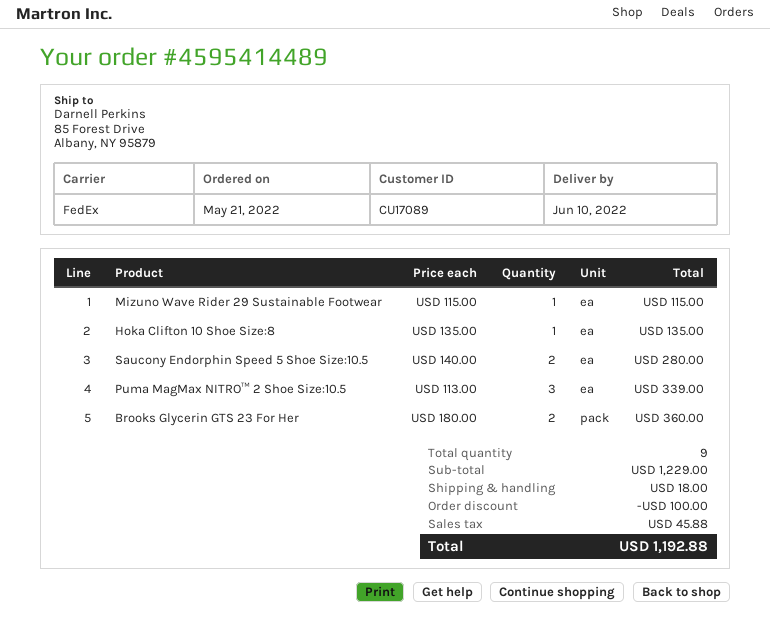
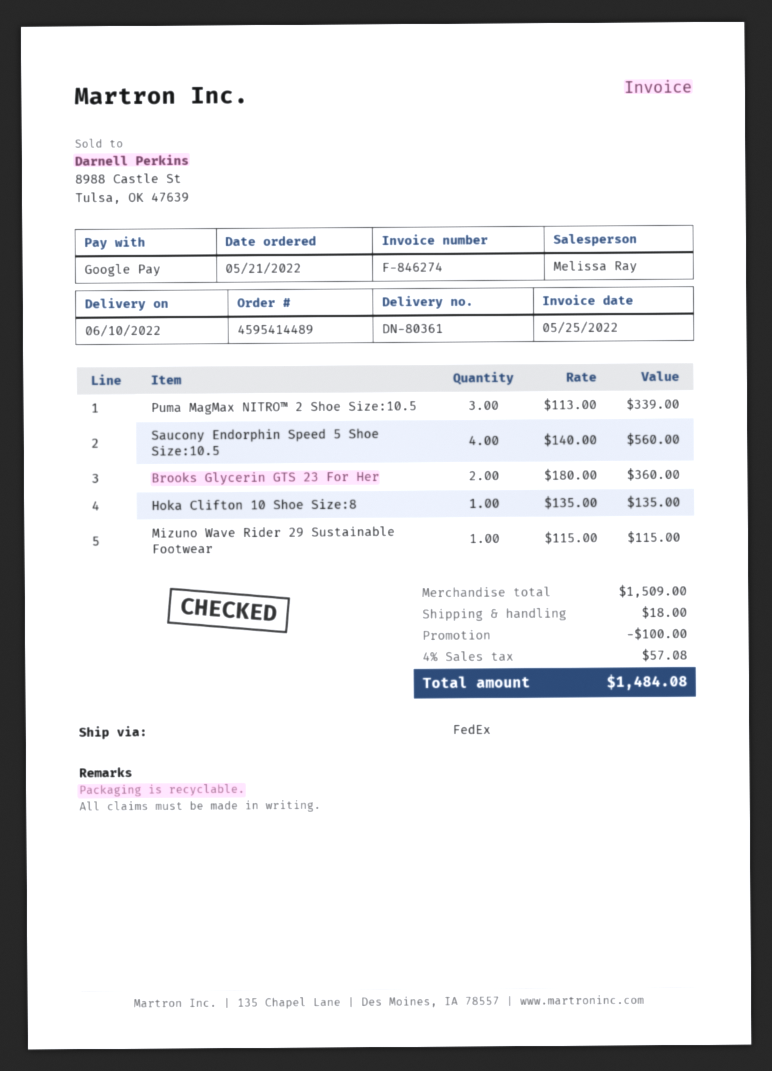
Saucony Endorphin Speed 5 Shoe Size:10.5: 2 x 140.00 = 280.00 -> 4 x 140.00 = 560.00
subtotal: 1229.00 -> 1509.00
tax: 45.88 -> 57.08
total: 1192.88 -> 1484.08

